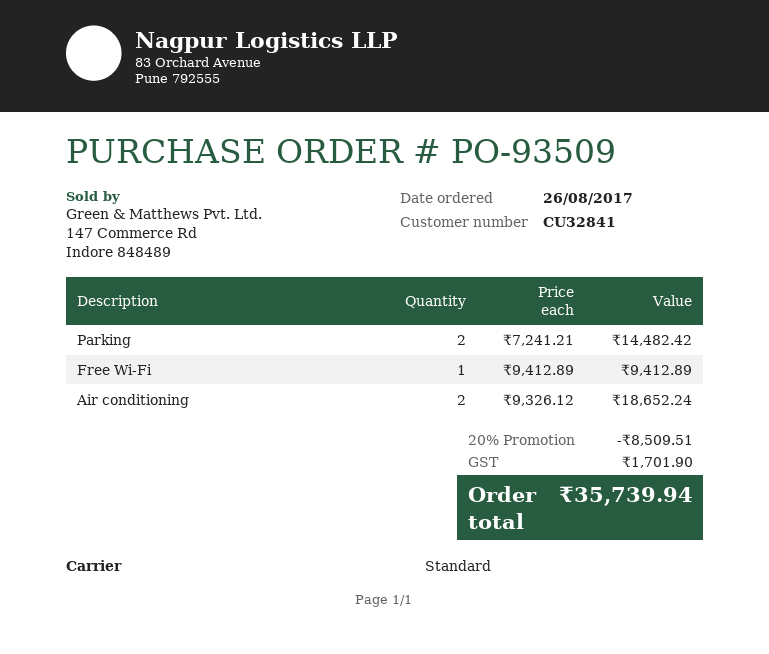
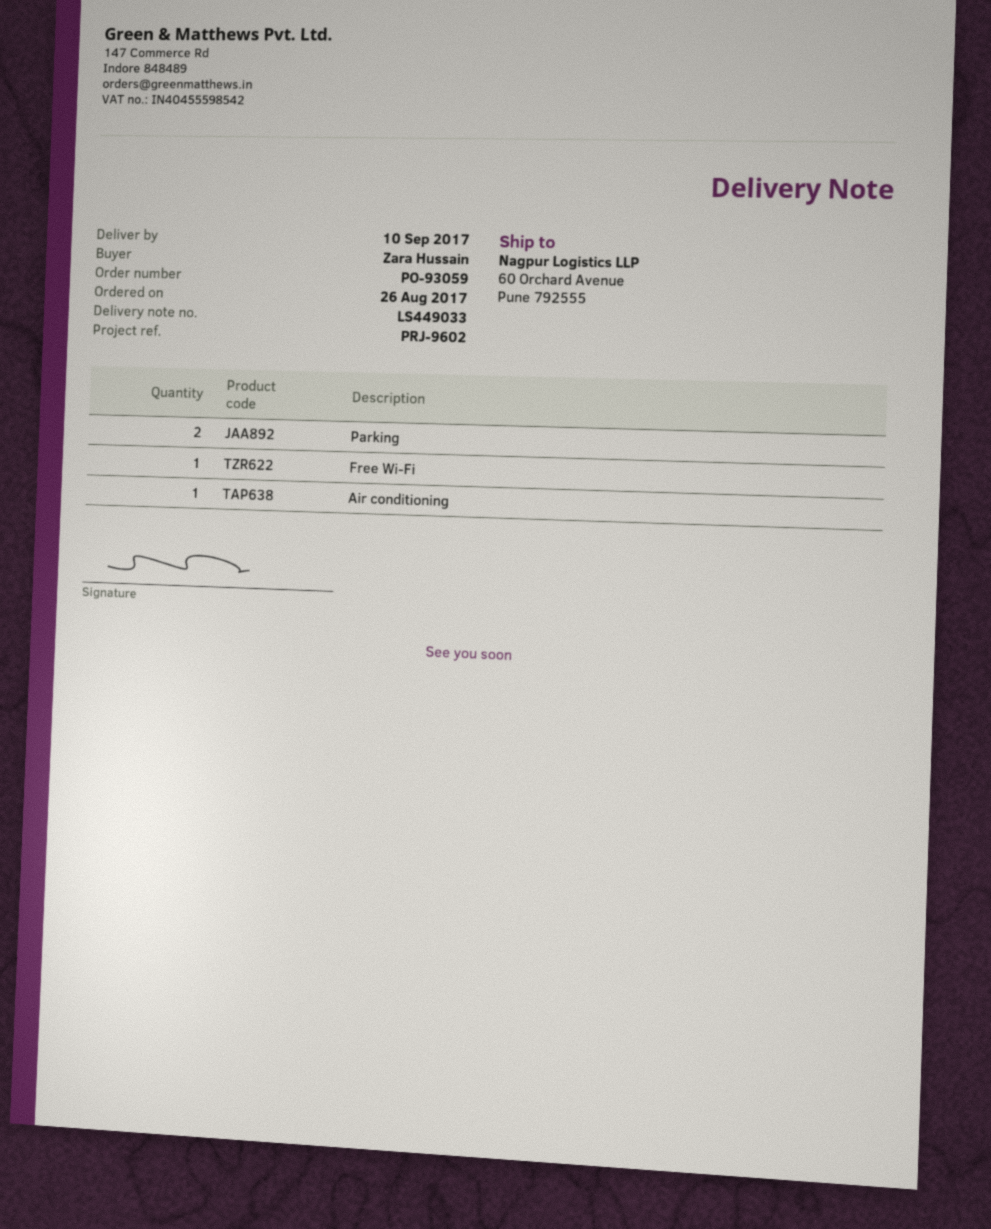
order number: PO-93509 -> PO-93059
Air conditioning: 2 -> 1

